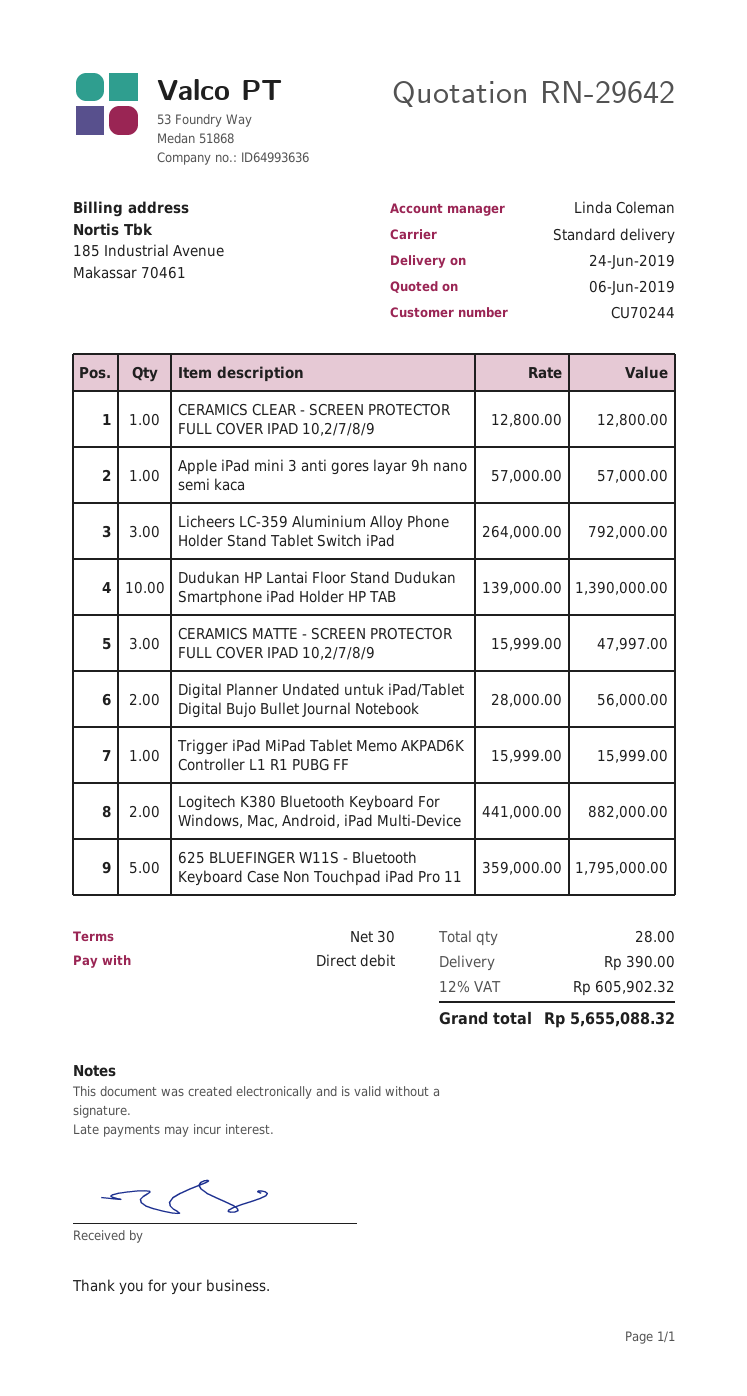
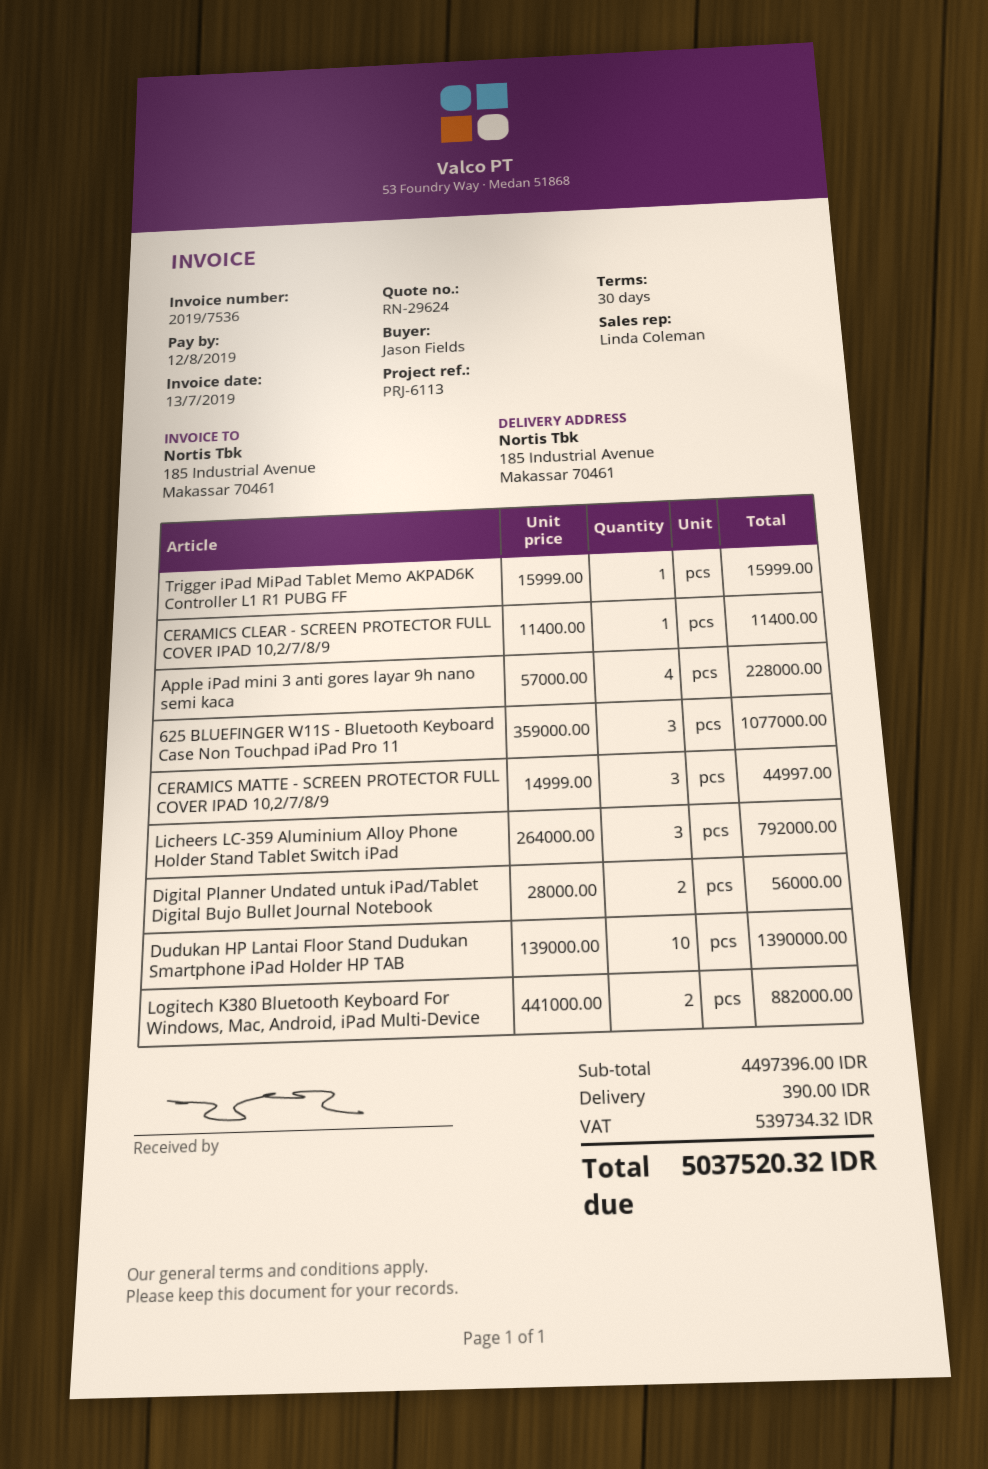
quote number: RN-29642 -> RN-29624
CERAMICS CLEAR - SCREEN PROTECTOR FULL COVER IPAD 10,2/7/8/9: 1 x 12800.00 = 12800.00 -> 1 x 11400.00 = 11400.00
Apple iPad mini 3 anti gores layar 9h nano semi kaca: 1 x 57000.00 = 57000.00 -> 4 x 57000.00 = 228000.00
CERAMICS MATTE - SCREEN PROTECTOR FULL COVER IPAD 10,2/7/8/9: 3 x 15999.00 = 47997.00 -> 3 x 14999.00 = 44997.00
625 BLUEFINGER W11S - Bluetooth Keyboard Case Non Touchpad iPad Pro 11: 5 x 359000.00 = 1795000.00 -> 3 x 359000.00 = 1077000.00
tax: 605902.32 -> 539734.32
total: 5655088.32 -> 5037520.32

